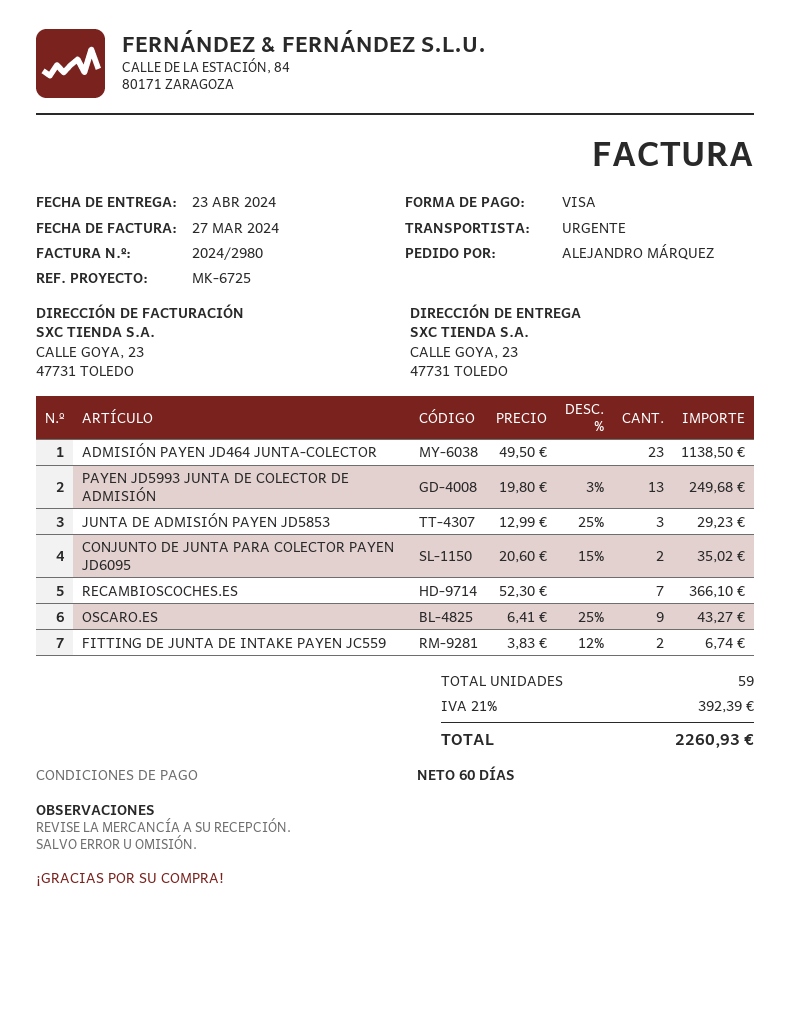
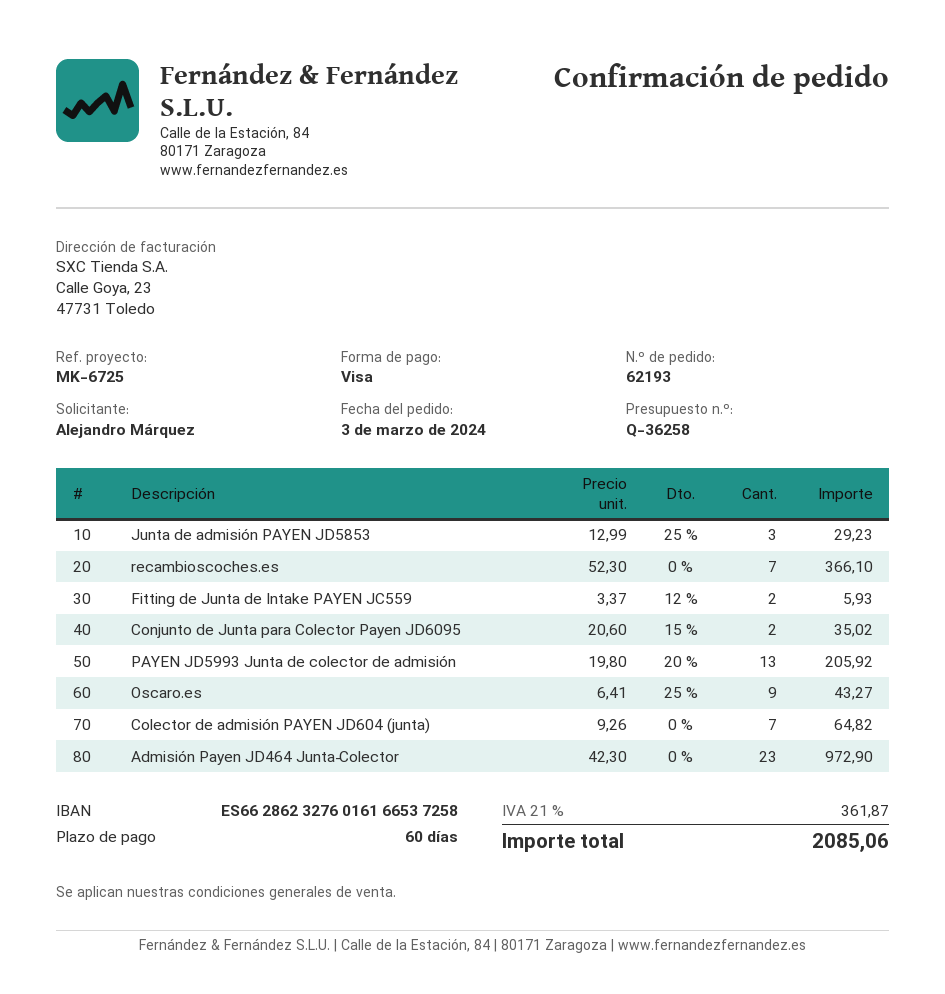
ADMISIÓN PAYEN JD464 JUNTA‑COLECTOR: 23 x 49.50 = 1138.50 -> 23 x 42.30 = 972.90
PAYEN JD5993 JUNTA DE COLECTOR DE ADMISIÓN: 13 x 19.80 - 3% = 249.68 -> 13 x 19.80 - 20% = 205.92
FITTING DE JUNTA DE INTAKE PAYEN JC559: 2 x 3.83 - 12% = 6.74 -> 2 x 3.37 - 12% = 5.93
Colector de admisión PAYEN JD604 (junta): none -> 7 x 9.26 = 64.82
tax: 21% = 392.39 -> 21% = 361.87
total: 2260.93 -> 2085.06

